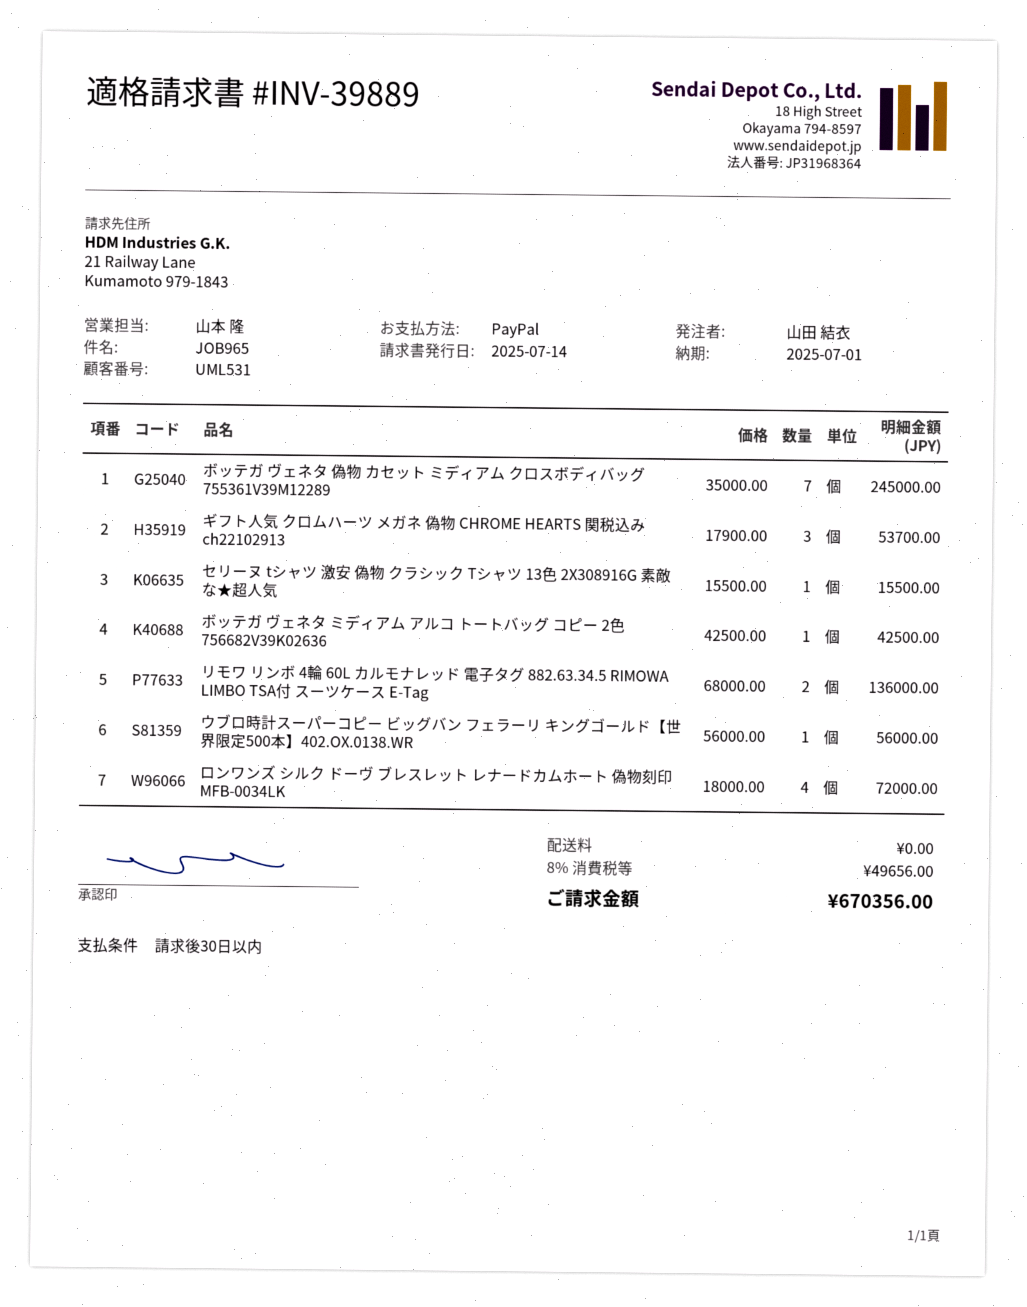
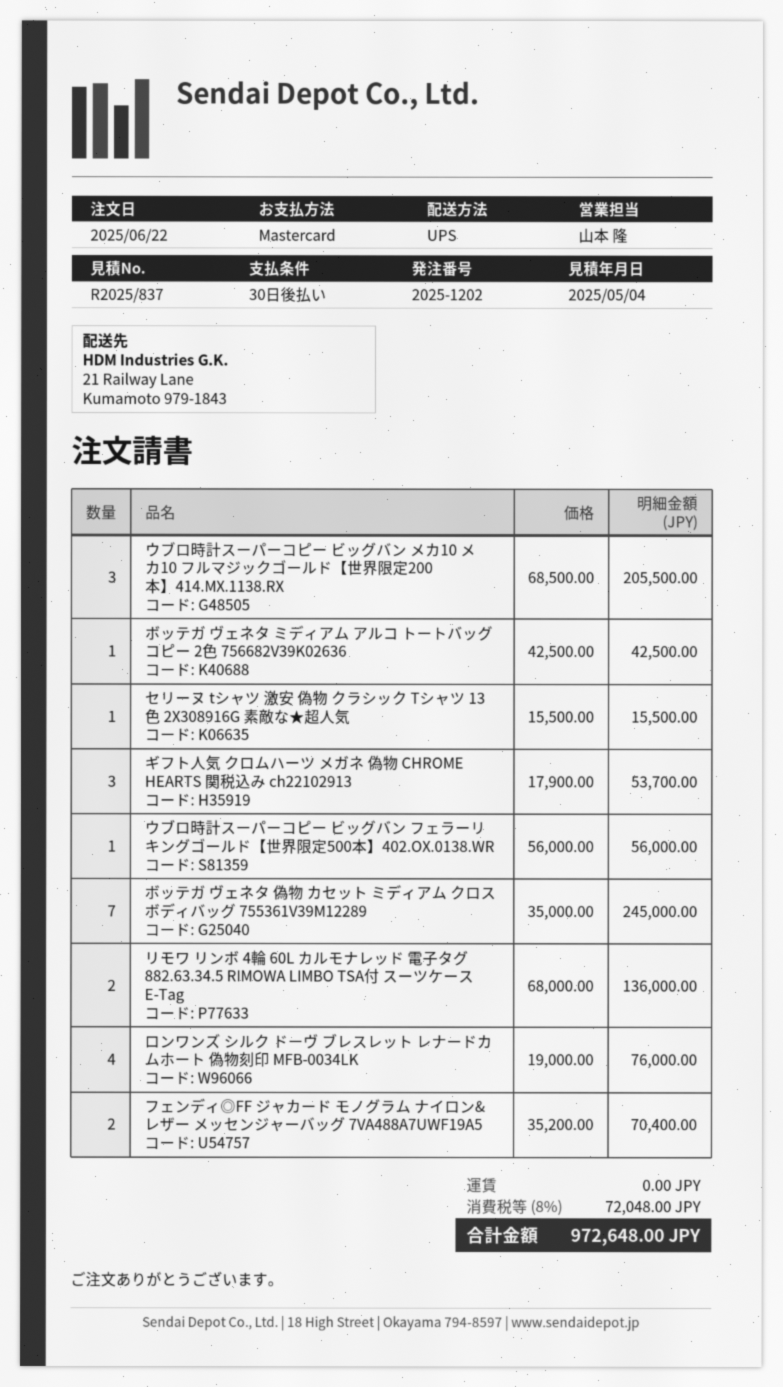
payment method: PayPal -> Mastercard
ロンワンズ シルク ドーヴ ブレスレット レナードカムホート 偽物刻印 MFB-0034LK: 4 x 18000.00 = 72000.00 -> 4 x 19000.00 = 76000.00
ウブロ時計スーパーコピー ビッグバン メカ10 メカ10 フルマジックゴールド【世界限定200本】414.MX.1138.RX: none -> 3 x 68500.00 = 205500.00
フェンディ◎FF ジャカード モノグラム ナイロン&レザー メッセンジャーバッグ 7VA488A7UWF19A5: none -> 2 x 35200.00 = 70400.00
tax: 8% = 49656.00 -> 8% = 72048.00
total: 670356.00 -> 972648.00

